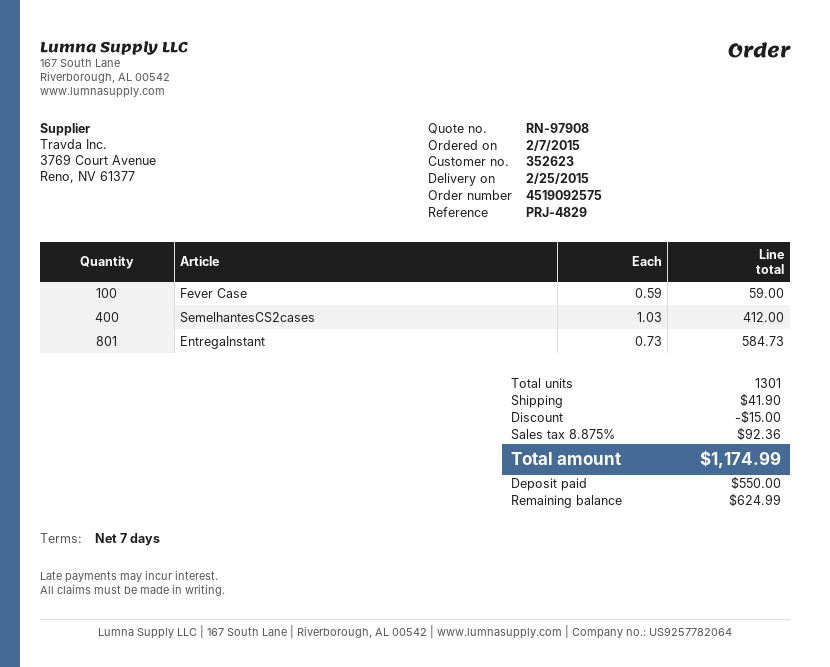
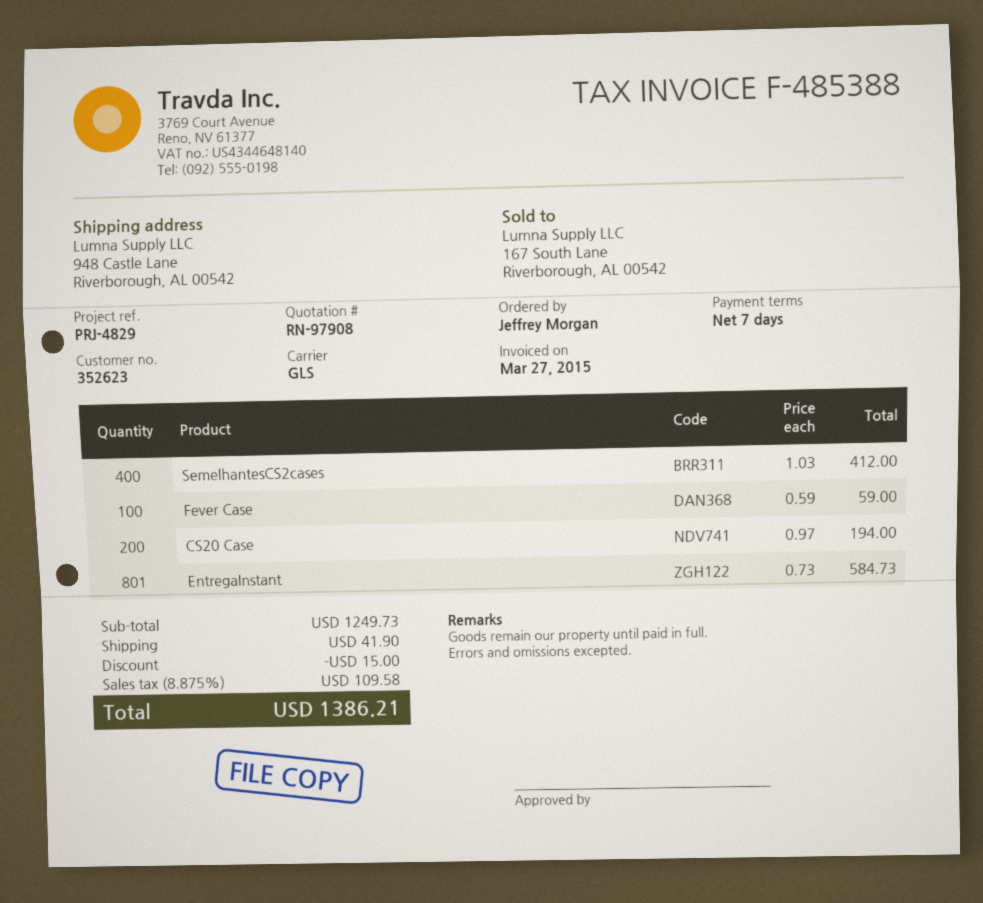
CS20 Case: none -> 200 x 0.97 = 194.00
tax: 8.875% = 92.36 -> 8.875% = 109.58
total: 1174.99 -> 1386.21

